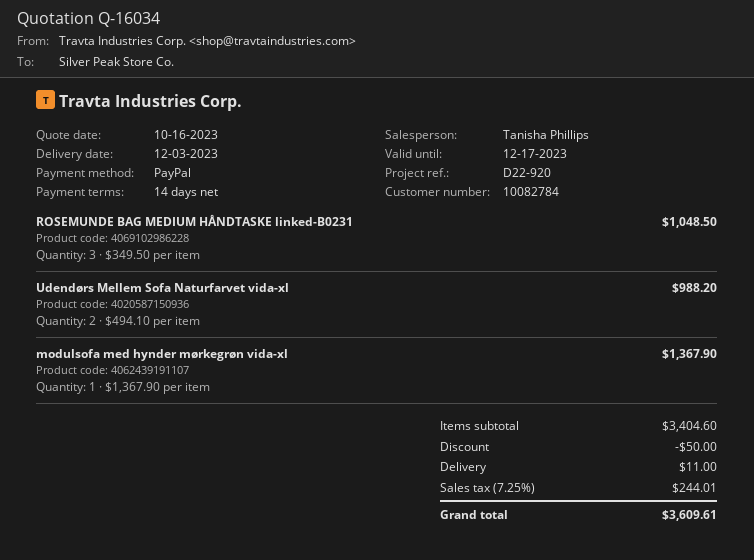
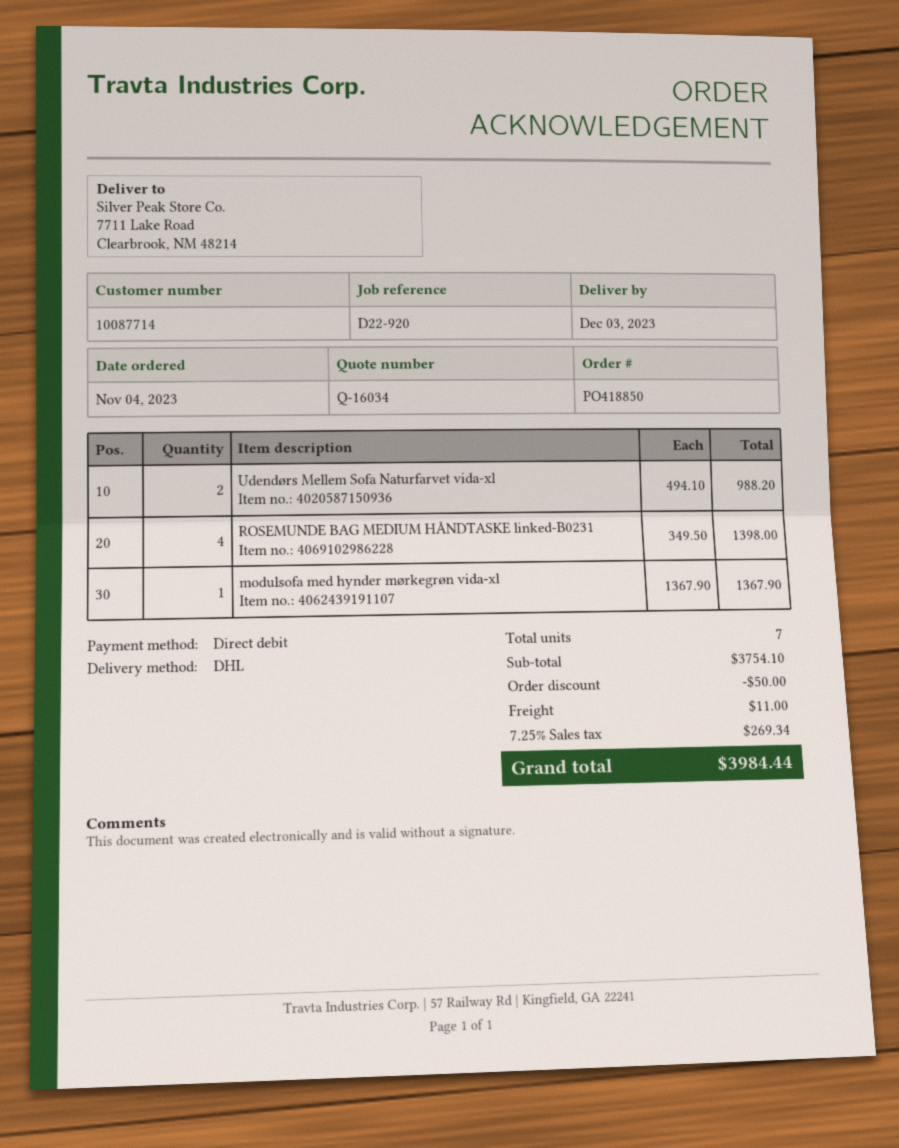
customer number: 10082784 -> 10087714
payment method: PayPal -> direct debit
ROSEMUNDE BAG MEDIUM HÅNDTASKE linked-B0231: 3 x 349.50 = 1048.50 -> 4 x 349.50 = 1398.00
subtotal: 3404.60 -> 3754.10
tax: 7.25% = 244.01 -> 7.25% = 269.34
total: 3609.61 -> 3984.44

